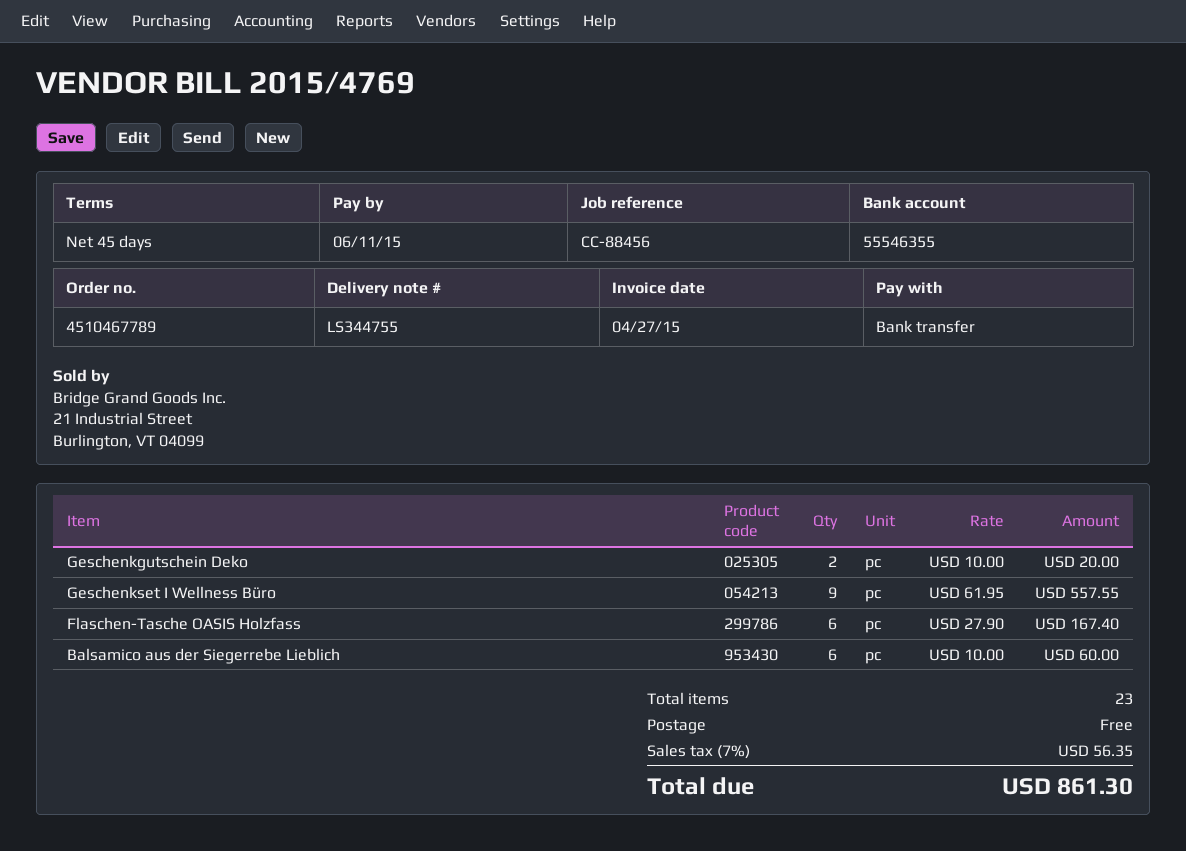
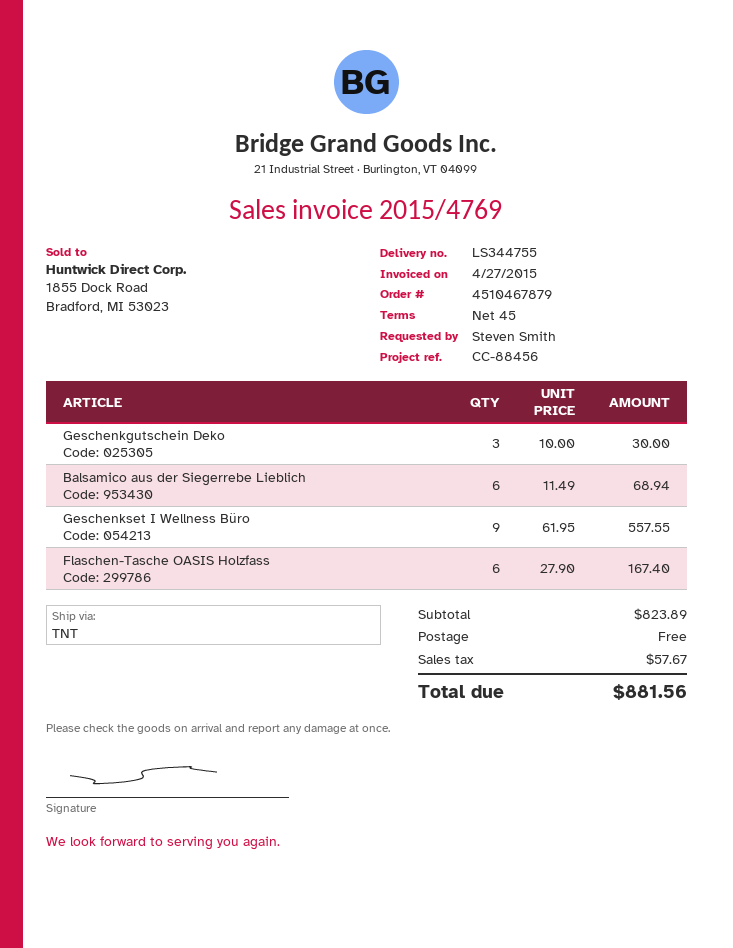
order number: 4510467789 -> 4510467879
Geschenkgutschein Deko: 2 x 10.00 = 20.00 -> 3 x 10.00 = 30.00
Balsamico aus der Siegerrebe Lieblich: 6 x 10.00 = 60.00 -> 6 x 11.49 = 68.94
tax: 56.35 -> 57.67
total: 861.30 -> 881.56

